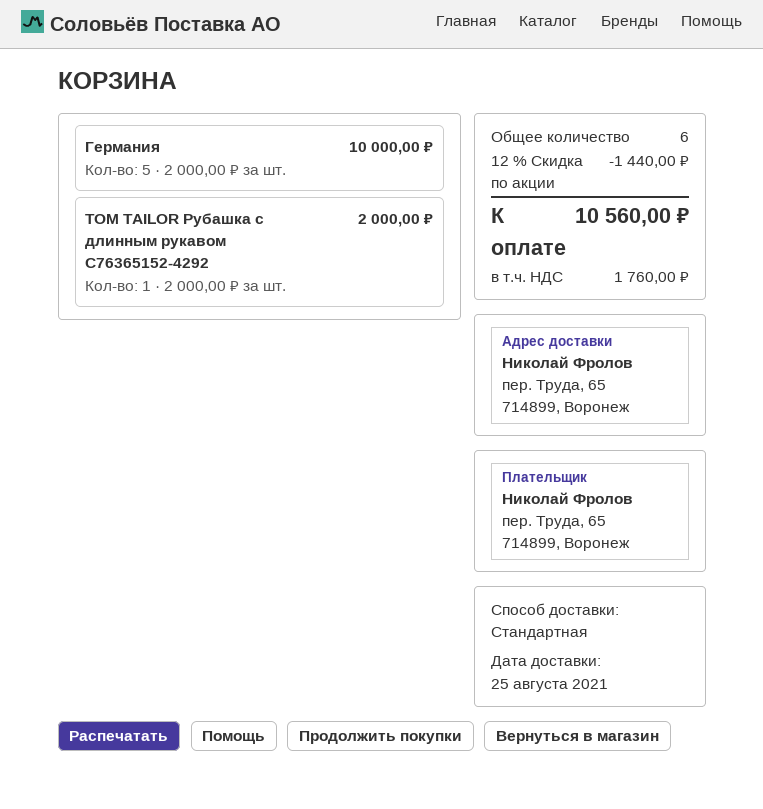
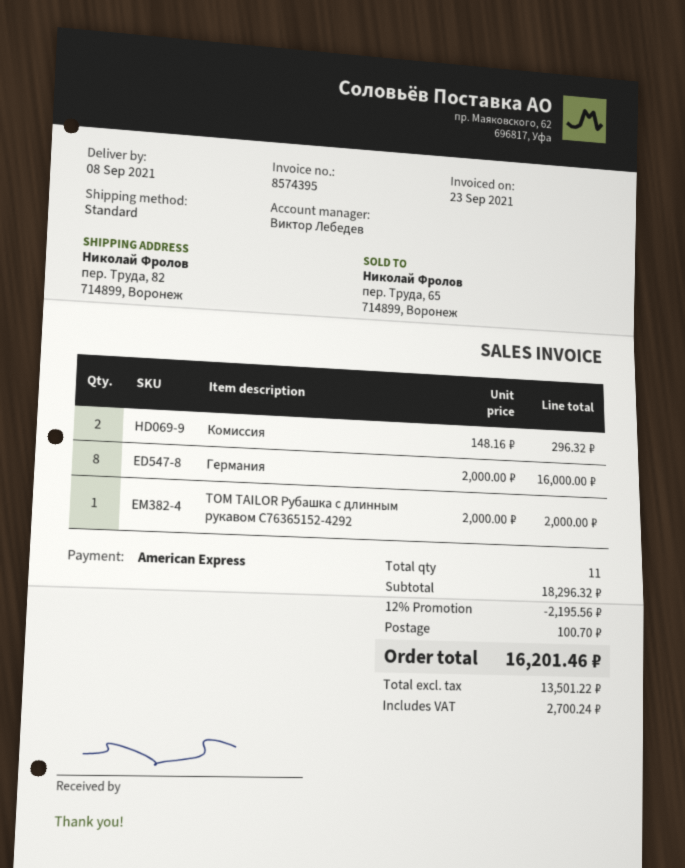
delivery date: 2021-08-25 -> 2021-09-08
ship to: пер. Труда, 65, 714899, Воронеж -> пер. Труда, 82, 714899, Воронеж
Германия: 5 x 2000.00 = 10000.00 -> 8 x 2000.00 = 16000.00
Комиссия: none -> 2 x 148.16 = 296.32
total quantity: 6 -> 11
discount: 12% = 1440.00 -> 12% = 2195.56
shipping: none -> 100.70
tax: 1760.00 -> 2700.24
total: 10560.00 -> 16201.46

